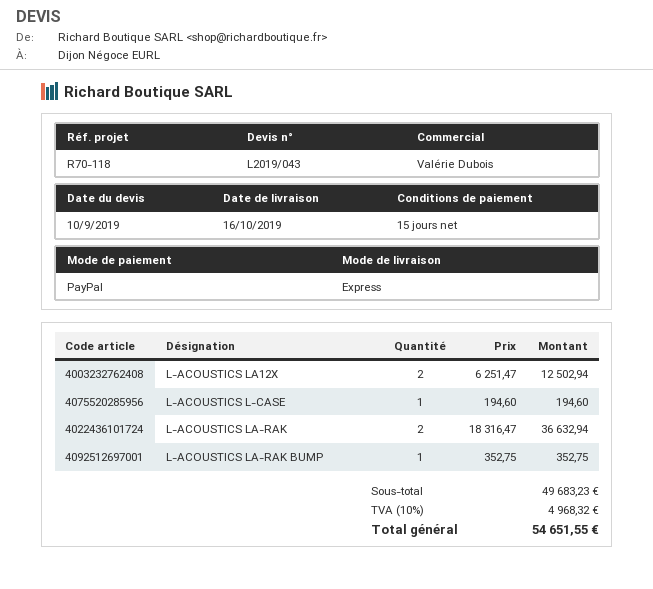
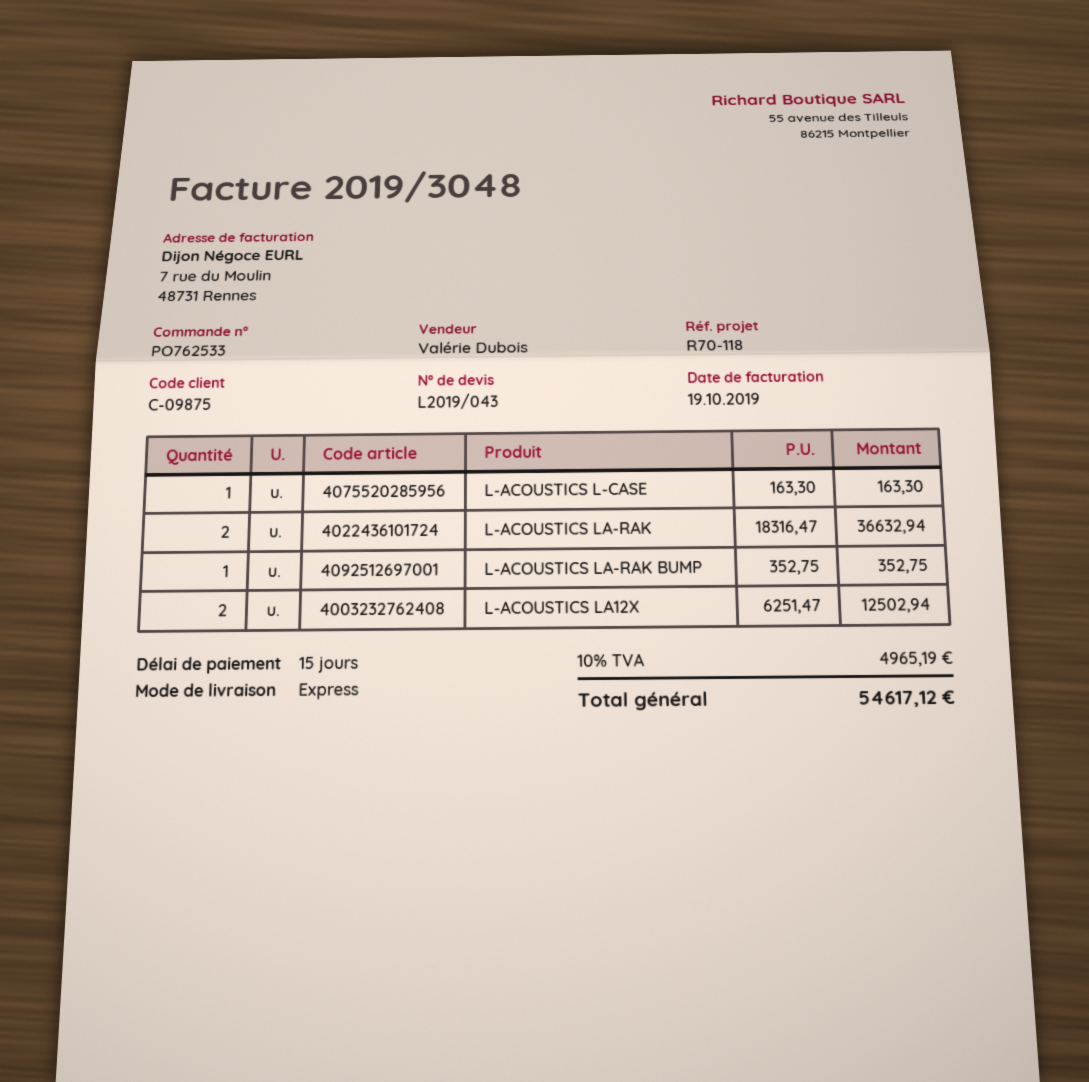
L-ACOUSTICS L-CASE: 1 x 194.60 = 194.60 -> 1 x 163.30 = 163.30
tax: 10% = 4968.32 -> 10% = 4965.19
total: 54651.55 -> 54617.12

